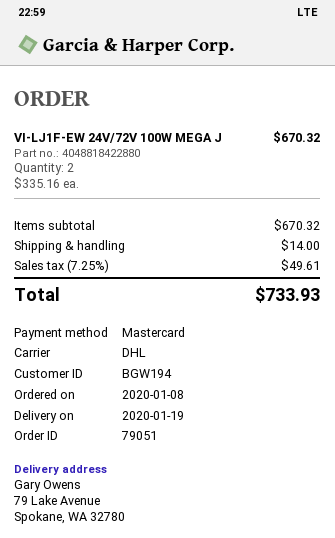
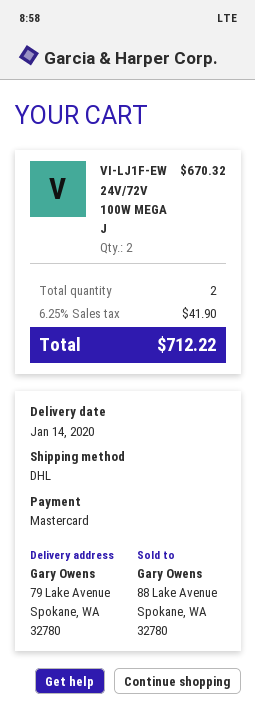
delivery date: 2020-01-19 -> 2020-01-14
shipping: 14.00 -> none
tax: 7.25% = 49.61 -> 6.25% = 41.90
total: 733.93 -> 712.22

